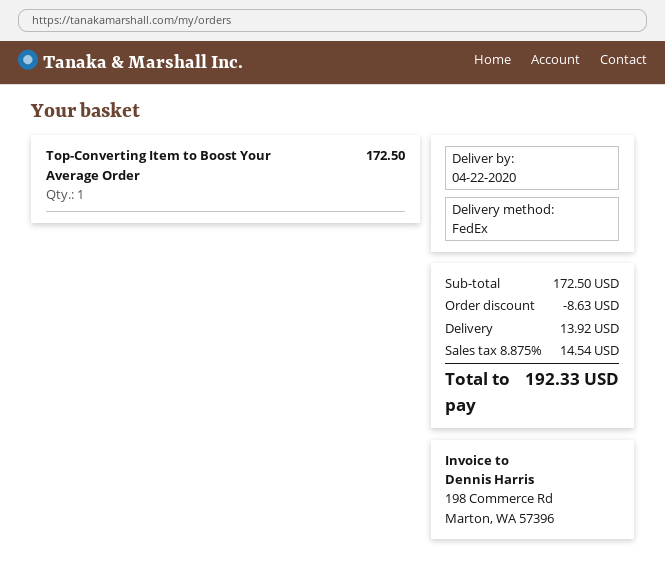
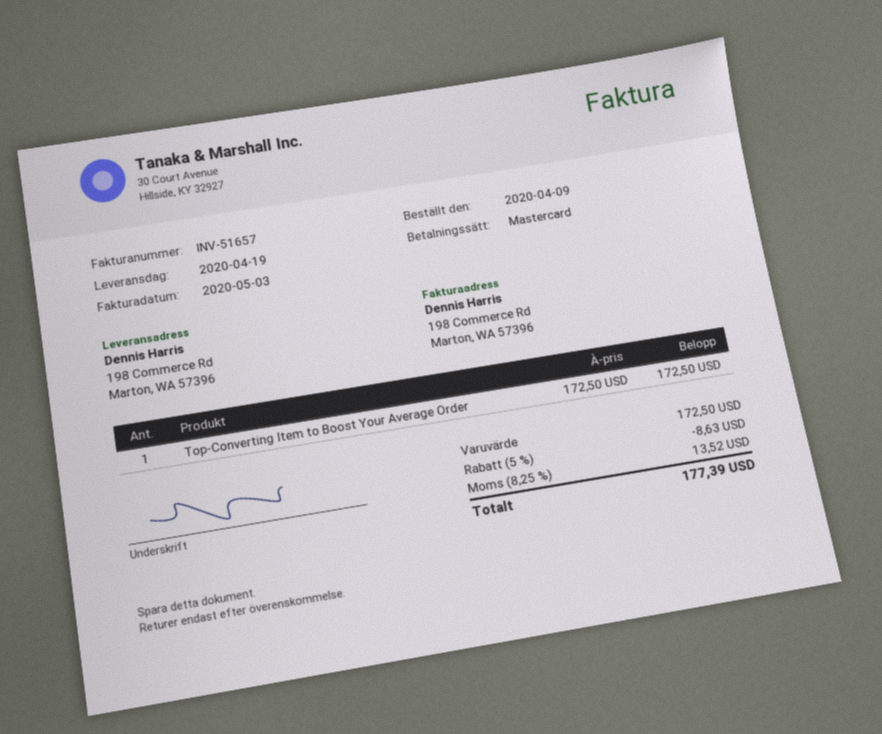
delivery date: 2020-04-22 -> 2020-04-19
shipping: 13.92 -> none
tax: 8.875% = 14.54 -> 8.25% = 13.52
total: 192.33 -> 177.39

